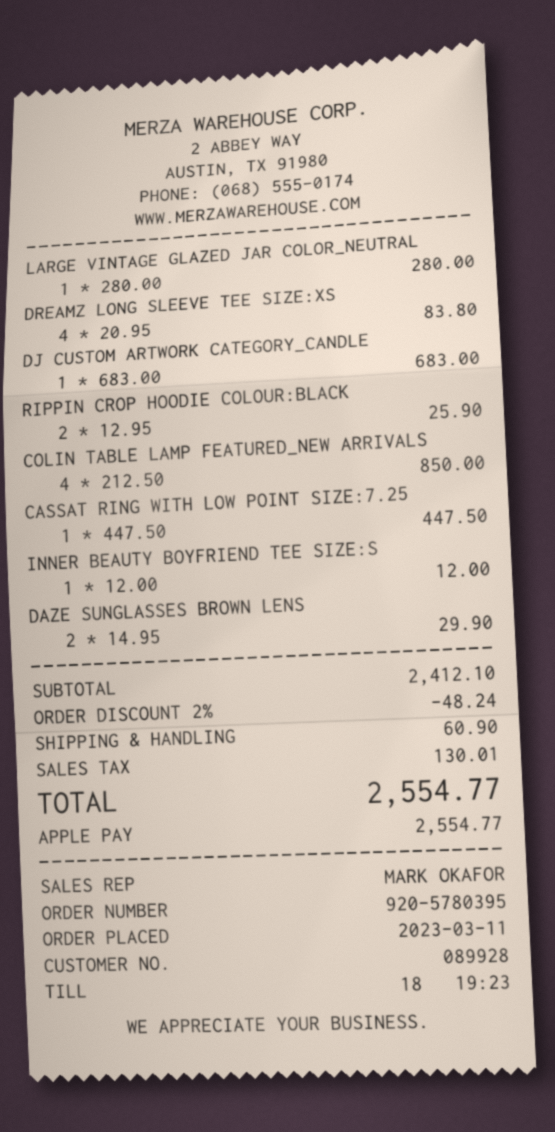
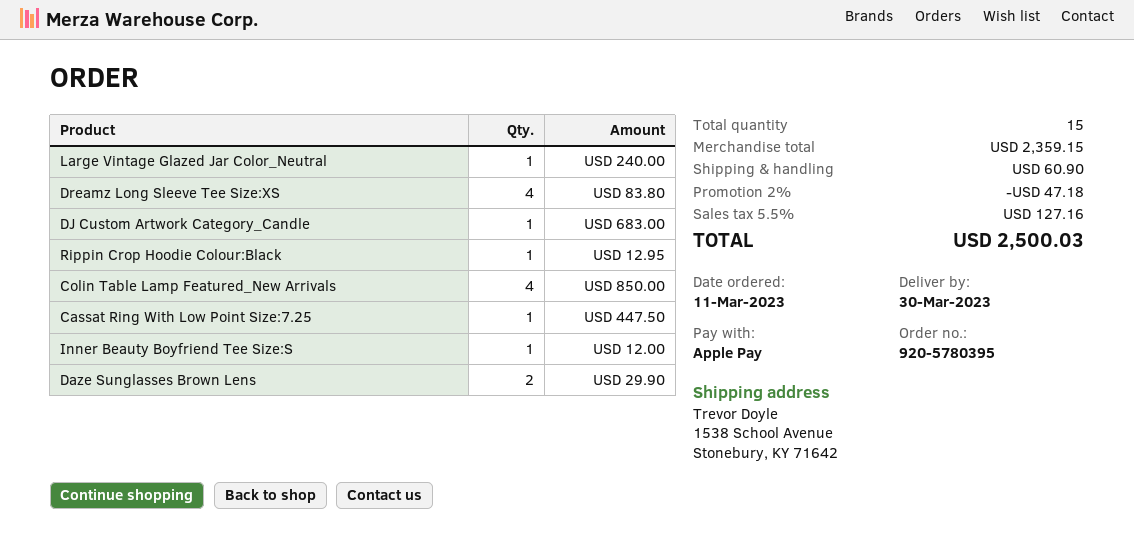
LARGE VINTAGE GLAZED JAR COLOR_NEUTRAL: 1 for 280.00 -> 1 for 240.00
RIPPIN CROP HOODIE COLOUR:BLACK: 2 for 25.90 -> 1 for 12.95
subtotal: 2412.10 -> 2359.15
discount: 2% = 48.24 -> 2% = 47.18
tax: 130.01 -> 127.16
total: 2554.77 -> 2500.03

